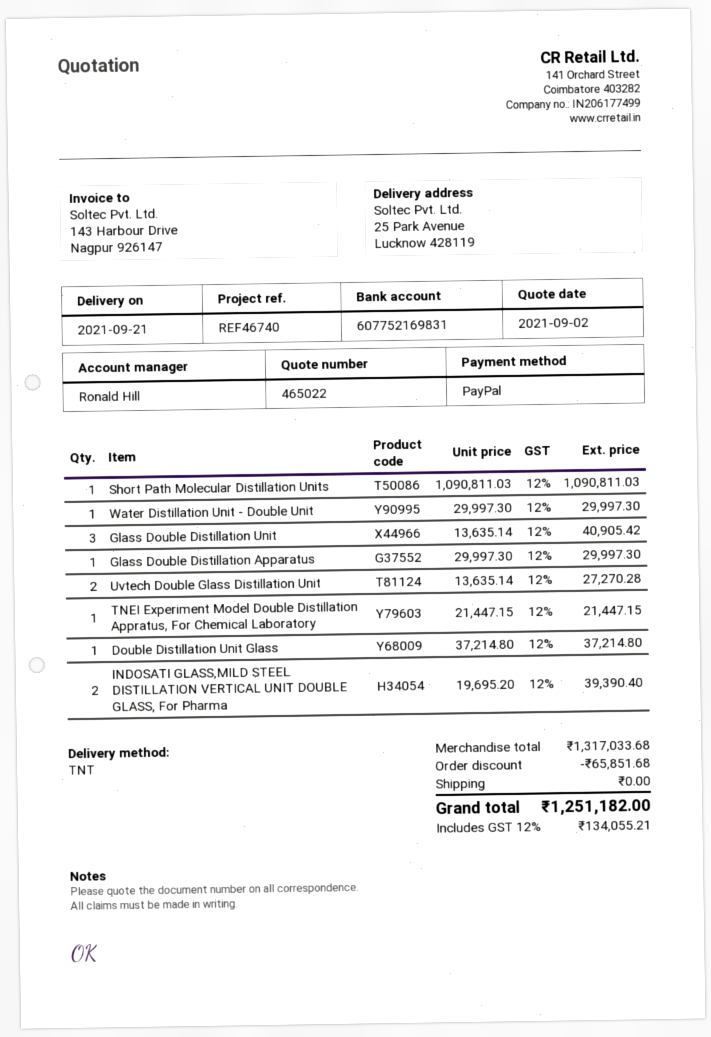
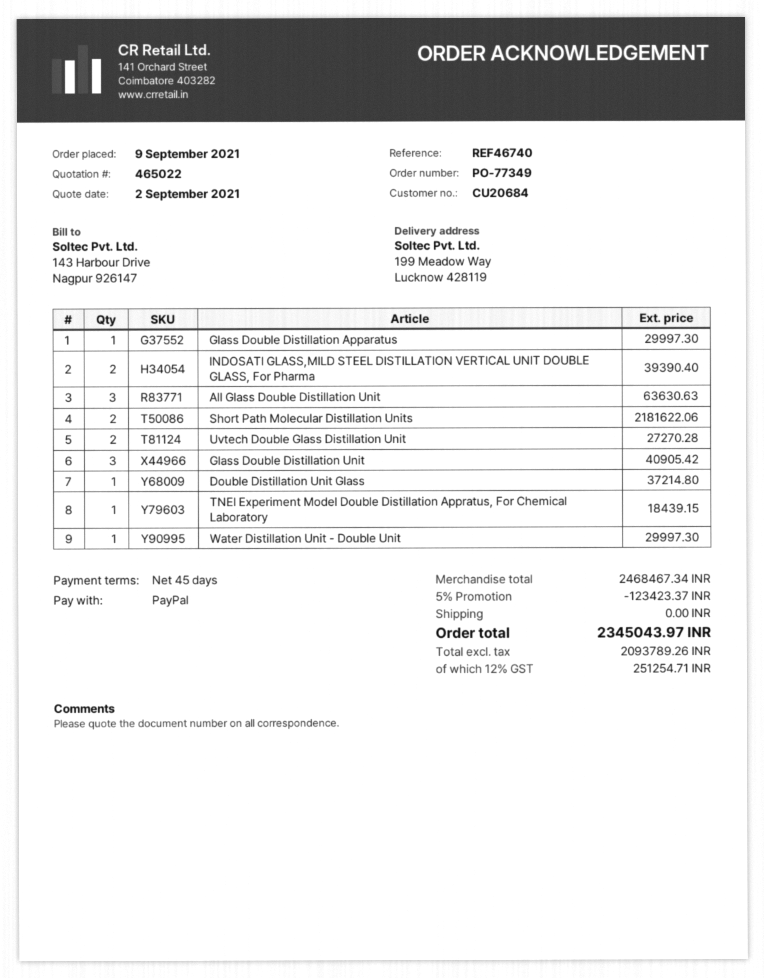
ship to: 25 Park Avenue, Lucknow 428119 -> 199 Meadow Way, Lucknow 428119
Short Path Molecular Distillation Units: 1 for 1090811.03 -> 2 for 2181622.06
TNEI Experiment Model Double Distillation Appratus, For Chemical Laboratory: 1 for 21447.15 -> 1 for 18439.15
All Glass Double Distillation Unit: none -> 3 for 63630.63
subtotal: 1317033.68 -> 2468467.34
discount: 65851.68 -> 123423.37
tax: 12% = 134055.21 -> 12% = 251254.71
total: 1251182.00 -> 2345043.97

